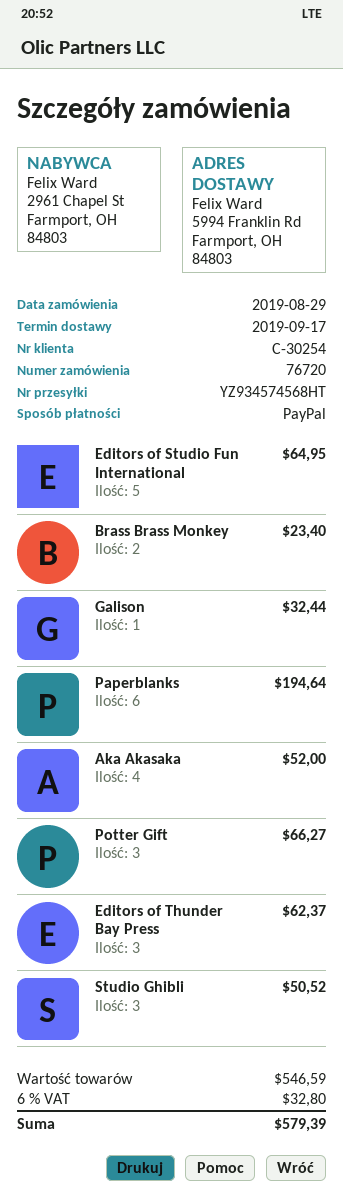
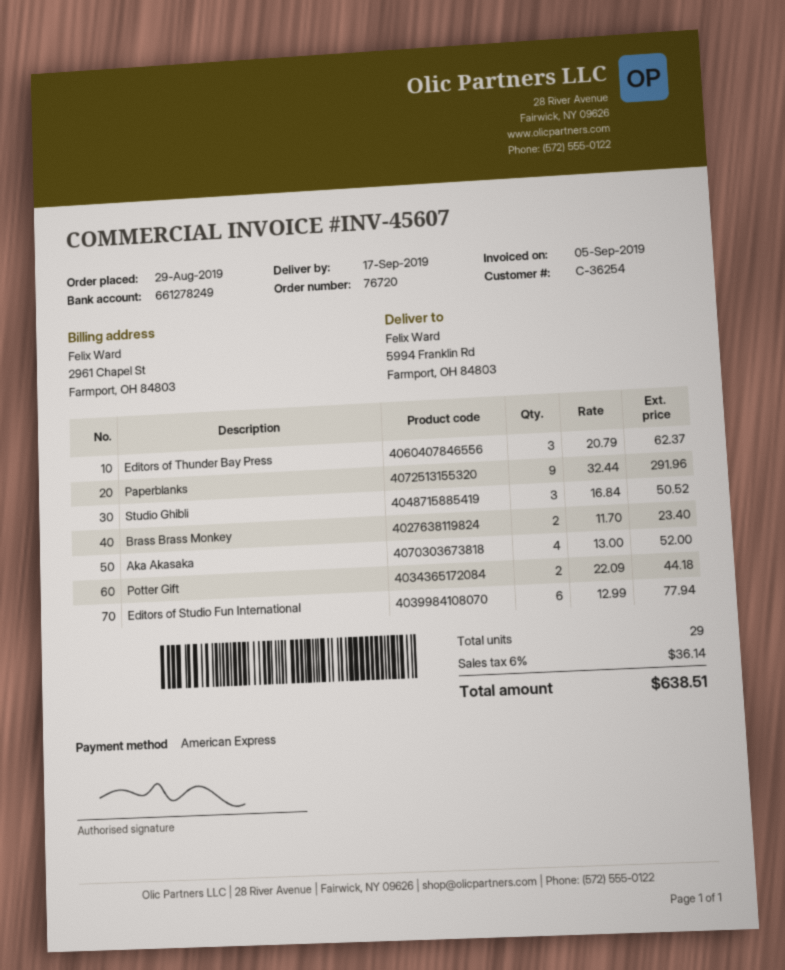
customer number: C-30254 -> C-36254
payment method: PayPal -> American Express
Editors of Studio Fun International: 5 for 64.95 -> 6 for 77.94
Galison: 1 for 32.44 -> none
Paperblanks: 6 for 194.64 -> 9 for 291.96
Potter Gift: 3 for 66.27 -> 2 for 44.18
tax: 6% = 32.80 -> 6% = 36.14
total: 579.39 -> 638.51

